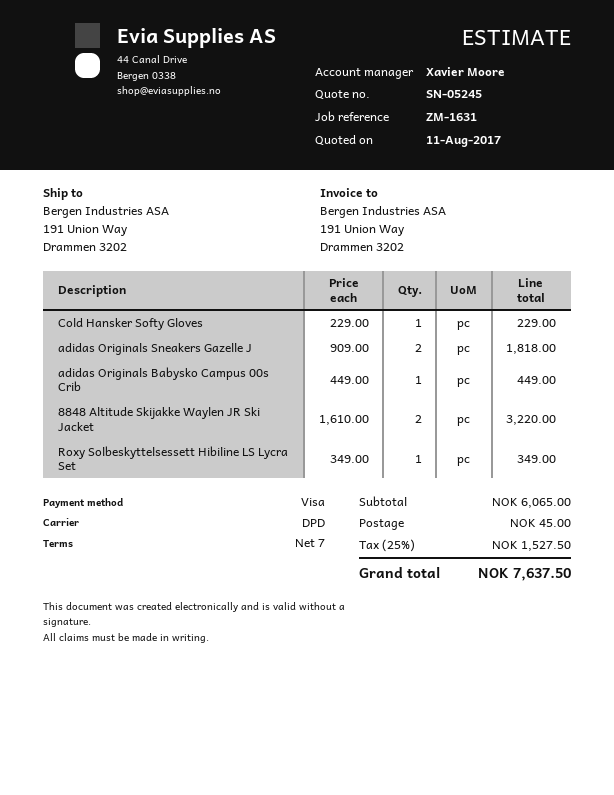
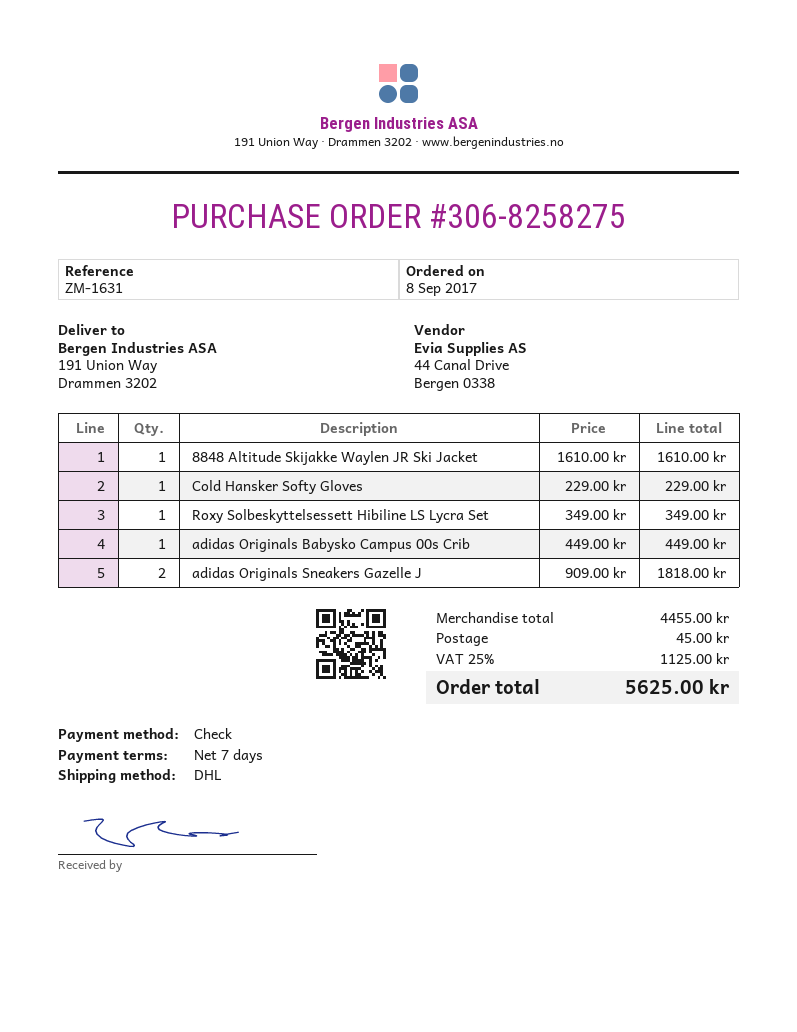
payment method: Visa -> cheque
shipping method: DPD -> DHL
8848 Altitude Skijakke Waylen JR Ski Jacket: 2 x 1610.00 = 3220.00 -> 1 x 1610.00 = 1610.00
subtotal: 6065.00 -> 4455.00
tax: 25% = 1527.50 -> 25% = 1125.00
total: 7637.50 -> 5625.00

